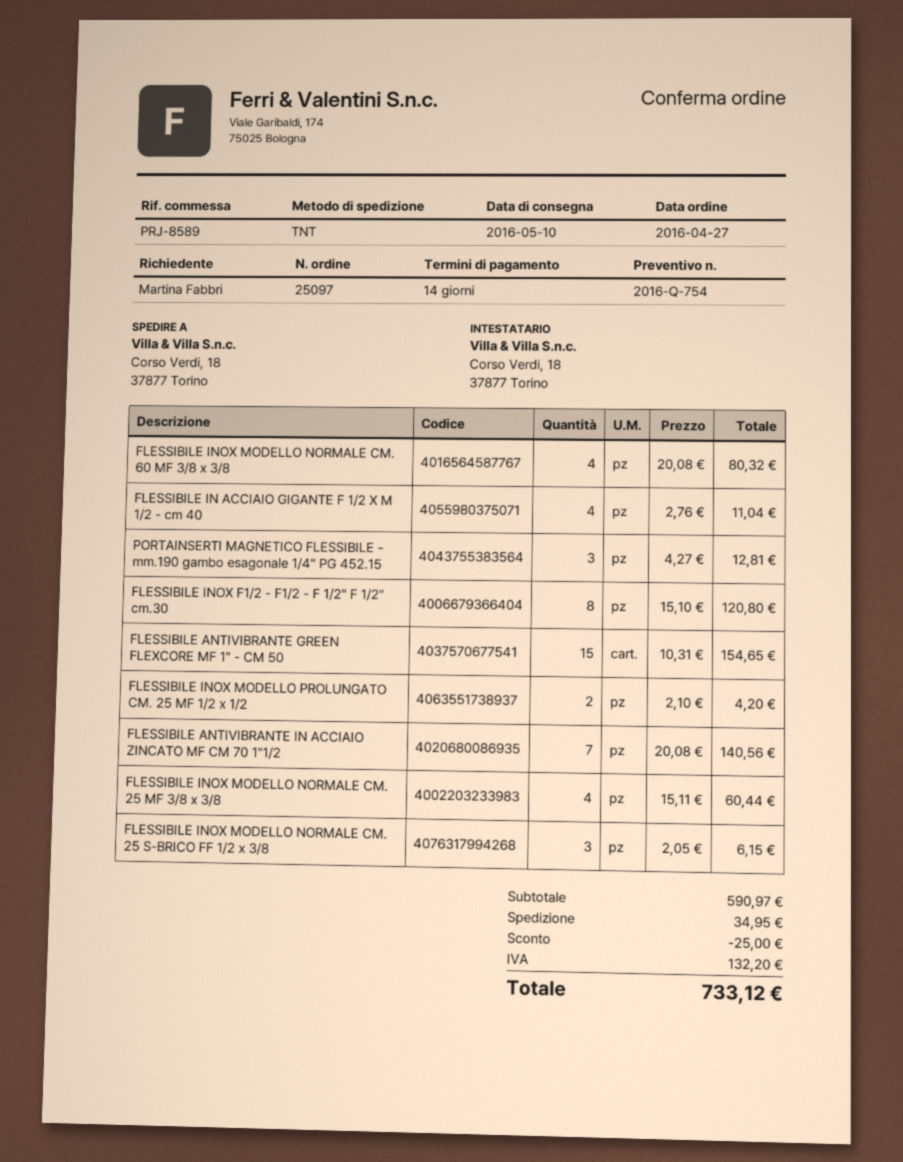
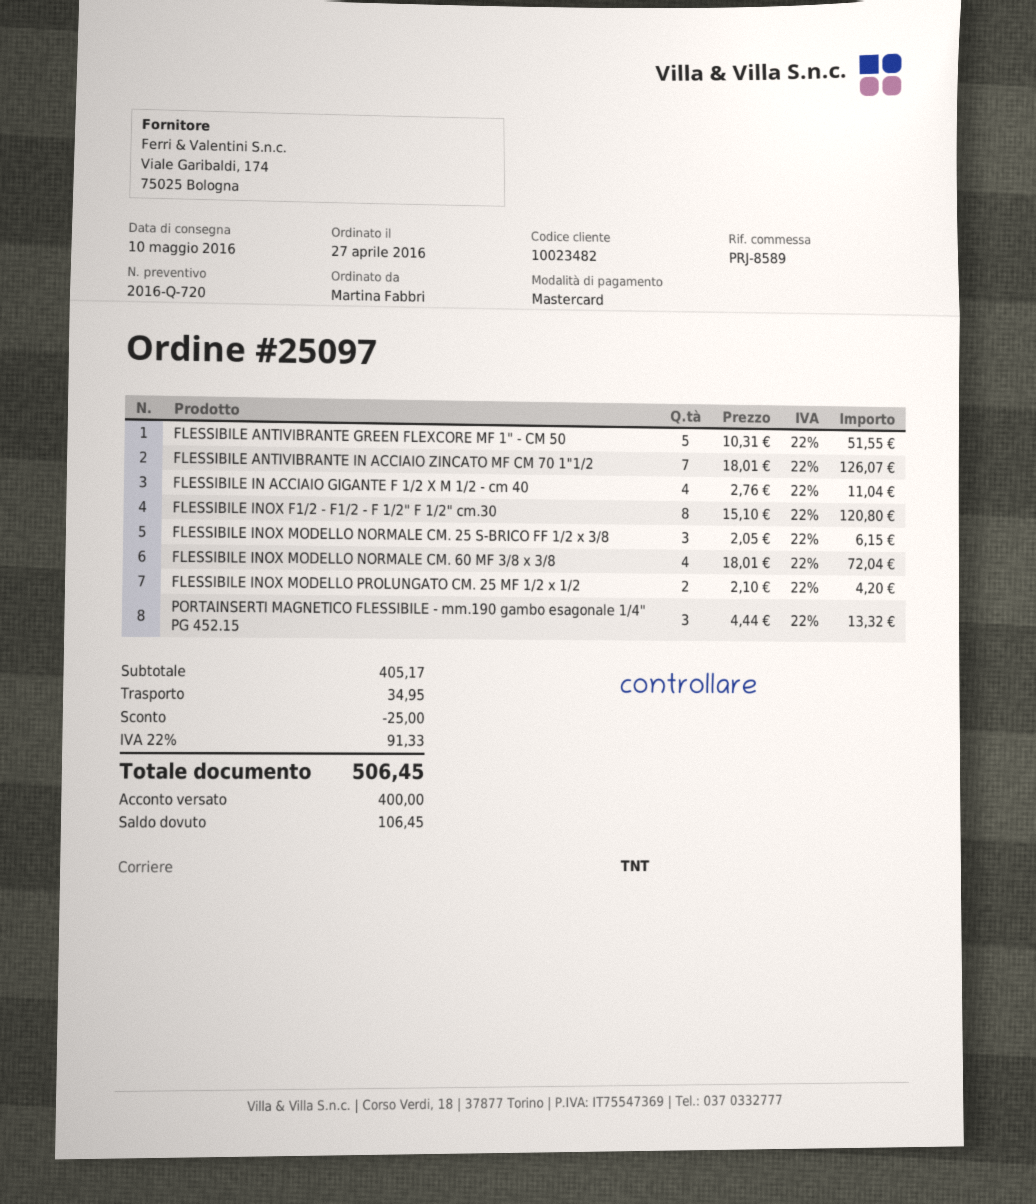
quote number: 2016-Q-754 -> 2016-Q-720
FLESSIBILE INOX MODELLO NORMALE CM. 60 MF 3/8 x 3/8: 4 x 20.08 = 80.32 -> 4 x 18.01 = 72.04
PORTAINSERTI MAGNETICO FLESSIBILE - mm.190 gambo esagonale 1/4" PG 452.15: 3 x 4.27 = 12.81 -> 3 x 4.44 = 13.32
FLESSIBILE ANTIVIBRANTE GREEN FLEXCORE MF 1" - CM 50: 15 x 10.31 = 154.65 -> 5 x 10.31 = 51.55
FLESSIBILE ANTIVIBRANTE IN ACCIAIO ZINCATO MF CM 70 1"1/2: 7 x 20.08 = 140.56 -> 7 x 18.01 = 126.07
FLESSIBILE INOX MODELLO NORMALE CM. 25 MF 3/8 x 3/8: 4 x 15.11 = 60.44 -> none
subtotal: 590.97 -> 405.17
tax: 132.20 -> 91.33
total: 733.12 -> 506.45

